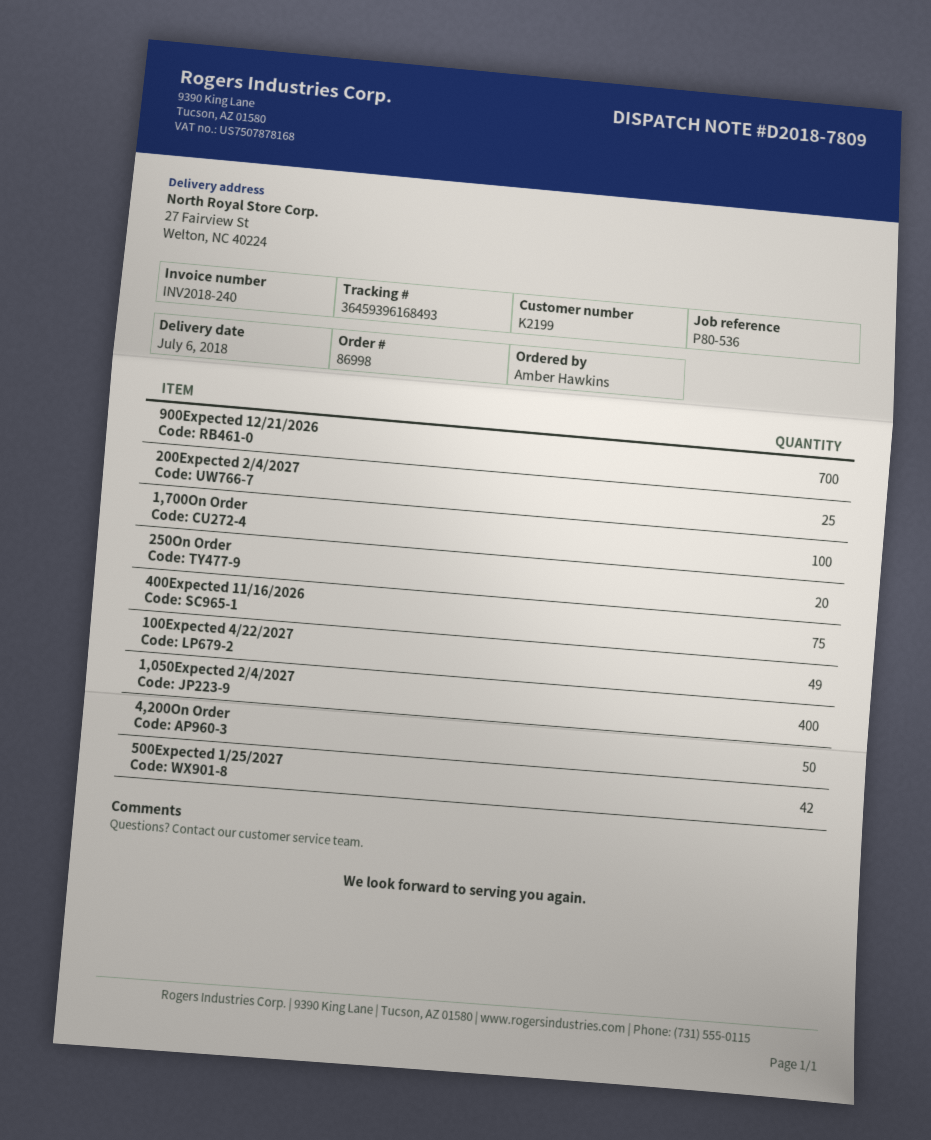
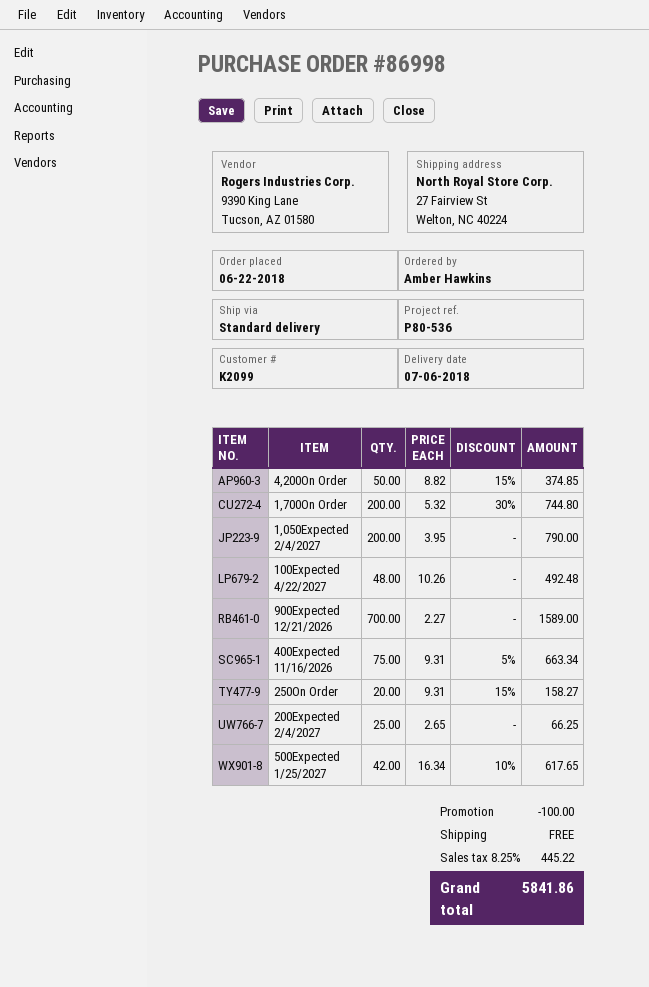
customer number: K2199 -> K2099
1,700On Order: 100 -> 200
100Expected 4/22/2027: 49 -> 48
1,050Expected 2/4/2027: 400 -> 200

